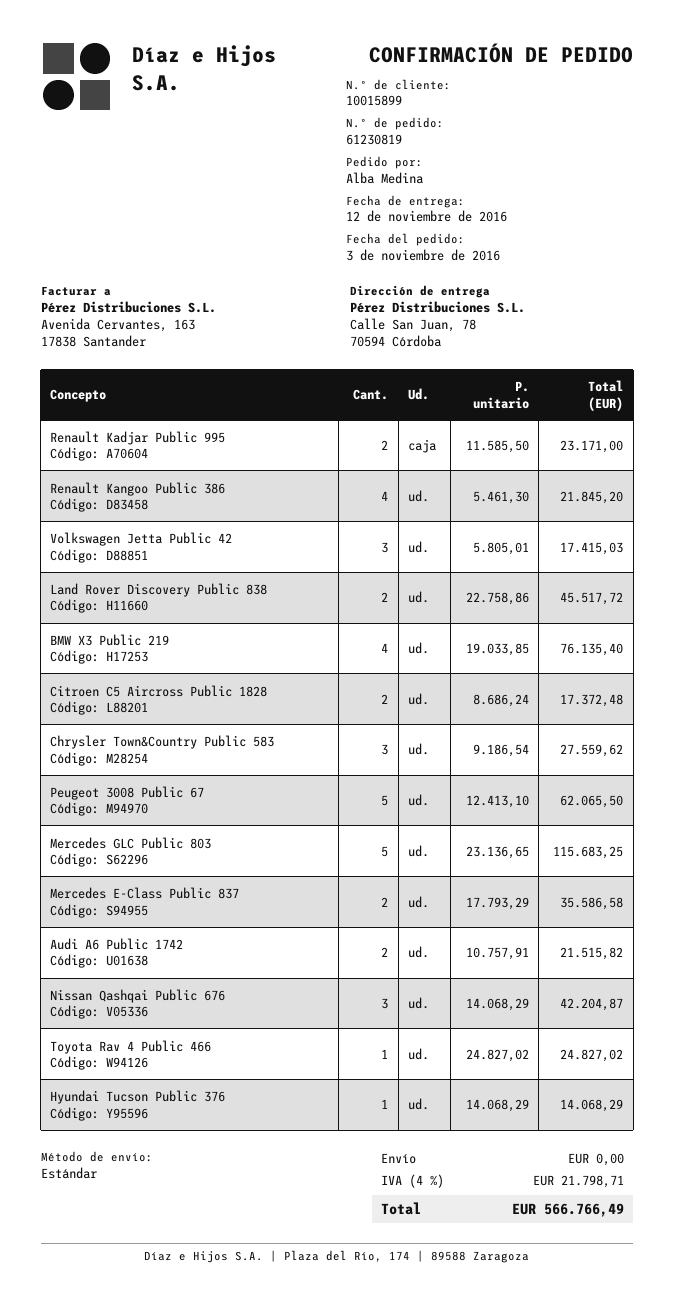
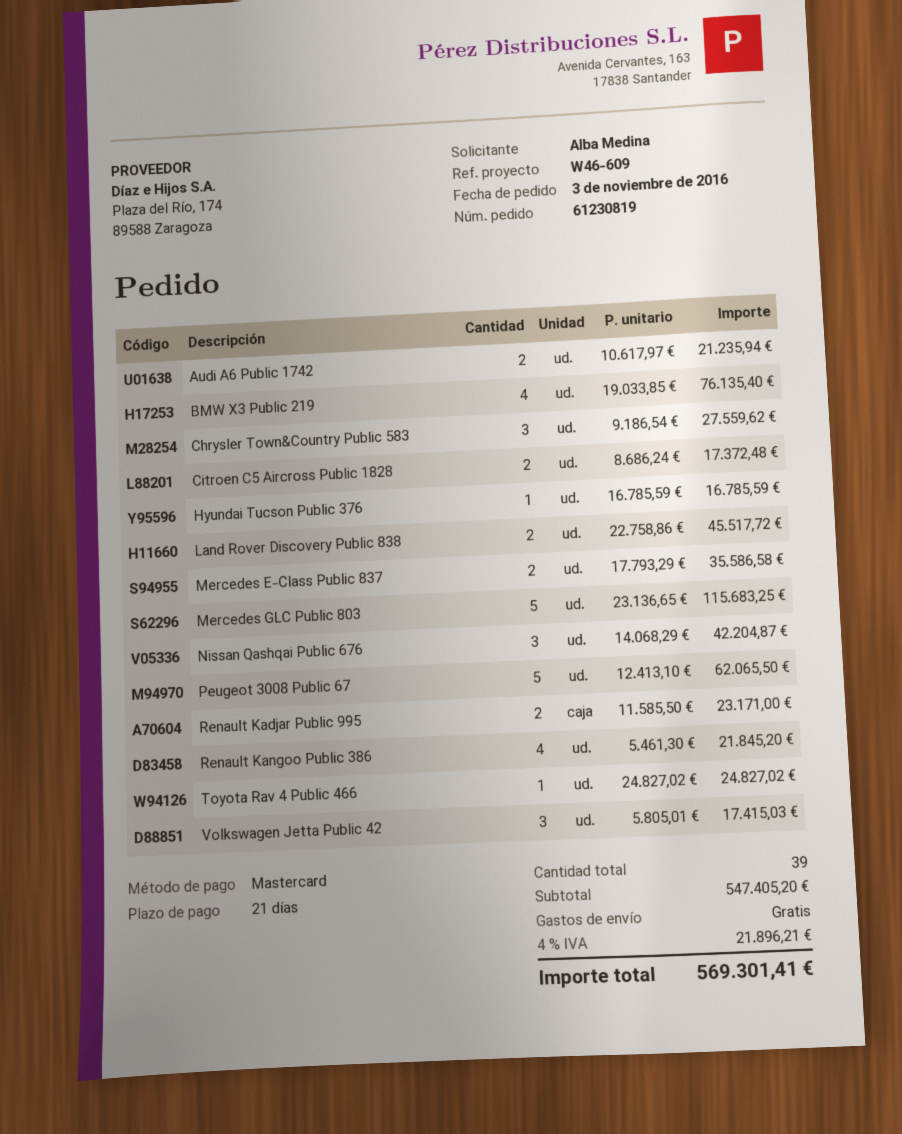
Audi A6 Public 1742: 2 x 10757.91 = 21515.82 -> 2 x 10617.97 = 21235.94
Hyundai Tucson Public 376: 1 x 14068.29 = 14068.29 -> 1 x 16785.59 = 16785.59
tax: 4% = 21798.71 -> 4% = 21896.21
total: 566766.49 -> 569301.41

